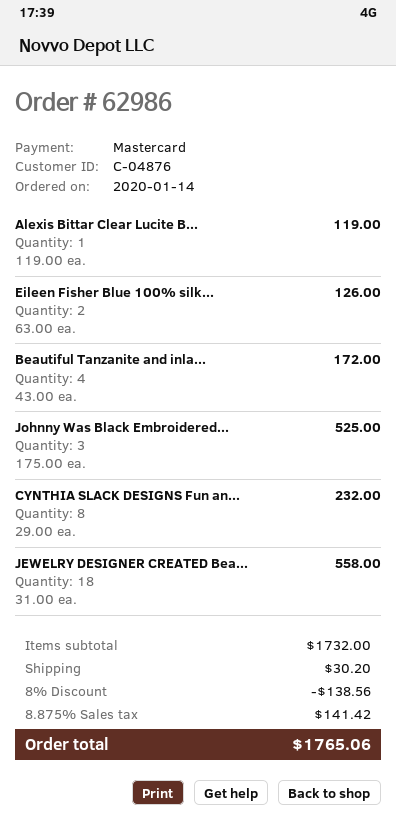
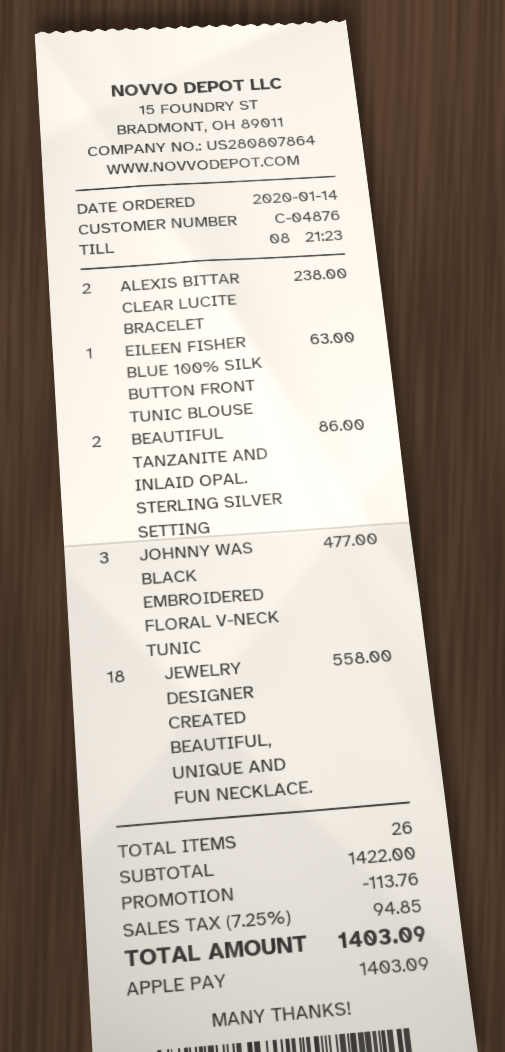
payment method: Mastercard -> Apple Pay
Alexis Bittar Clear Lucite B...: 1 for 119.00 -> 2 for 238.00
Eileen Fisher Blue 100% silk...: 2 for 126.00 -> 1 for 63.00
Beautiful Tanzanite and inla...: 4 for 172.00 -> 2 for 86.00
Johnny Was Black Embroidered...: 3 for 525.00 -> 3 for 477.00
CYNTHIA SLACK DESIGNS Fun an...: 8 for 232.00 -> none
subtotal: 1732.00 -> 1422.00
discount: 138.56 -> 113.76
shipping: 30.20 -> none
tax: 8.875% = 141.42 -> 7.25% = 94.85
total: 1765.06 -> 1403.09

